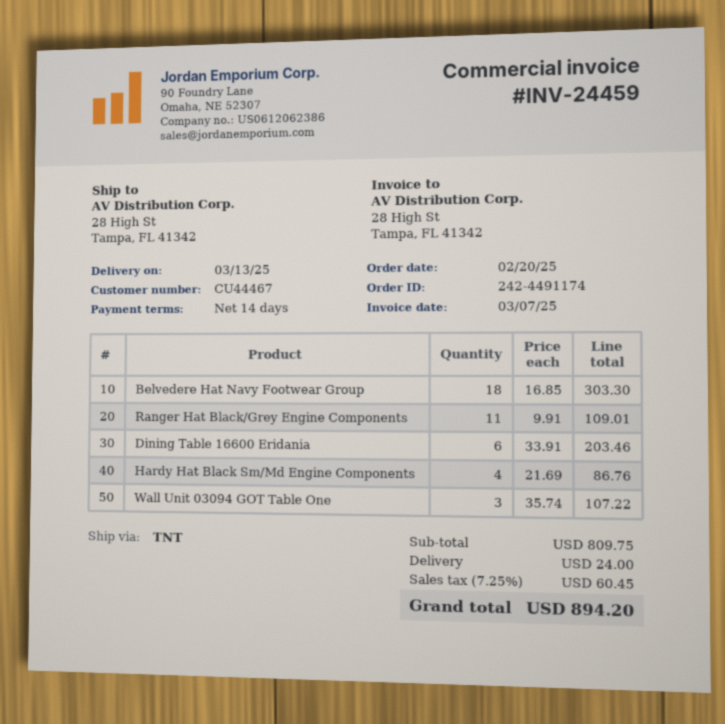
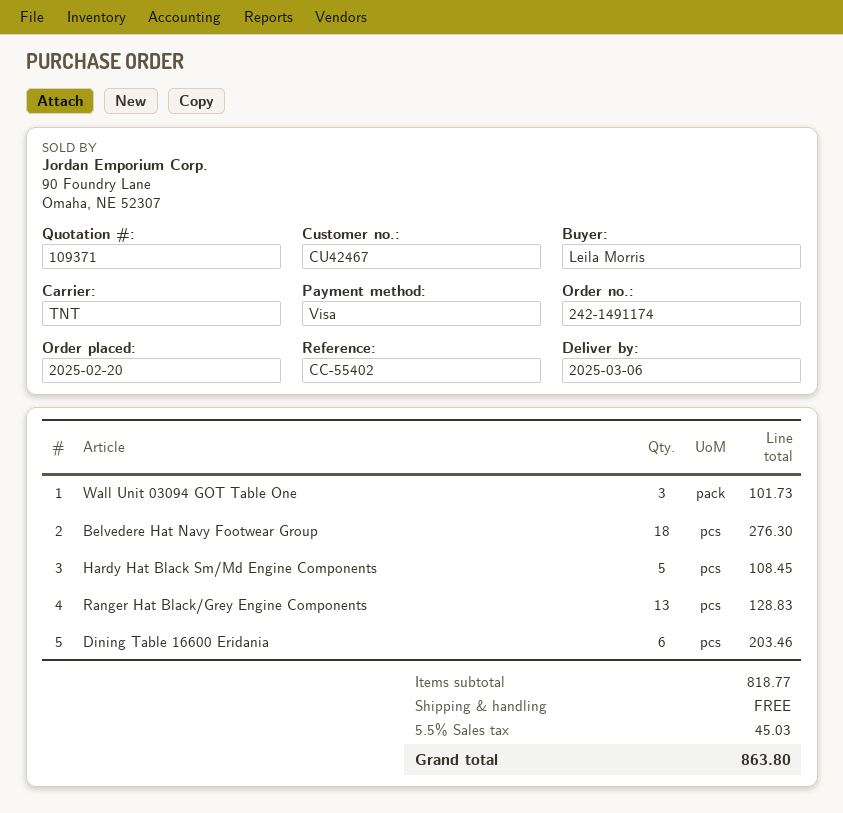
order number: 242-4491174 -> 242-1491174
delivery date: 2025-03-13 -> 2025-03-06
customer number: CU44467 -> CU42467
Belvedere Hat Navy Footwear Group: 18 for 303.30 -> 18 for 276.30
Ranger Hat Black/Grey Engine Components: 11 for 109.01 -> 13 for 128.83
Hardy Hat Black Sm/Md Engine Components: 4 for 86.76 -> 5 for 108.45
Wall Unit 03094 GOT Table One: 3 for 107.22 -> 3 for 101.73
subtotal: 809.75 -> 818.77
shipping: 24.00 -> 0.00
tax: 7.25% = 60.45 -> 5.5% = 45.03
total: 894.20 -> 863.80

